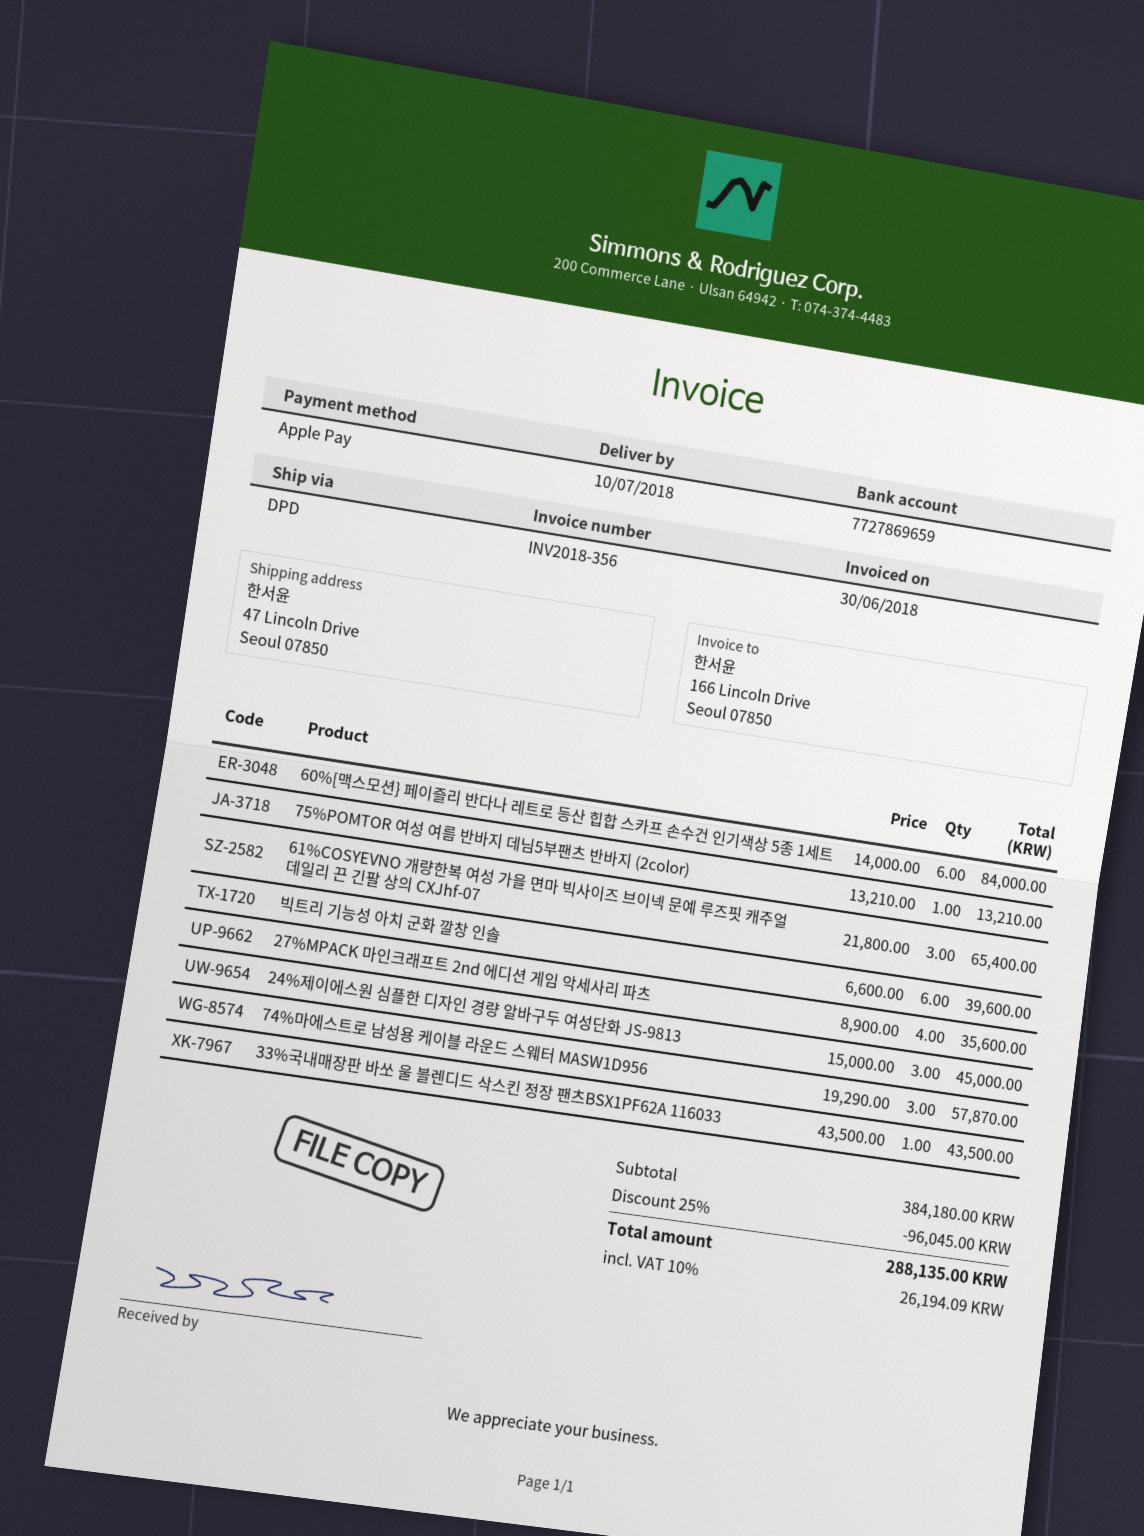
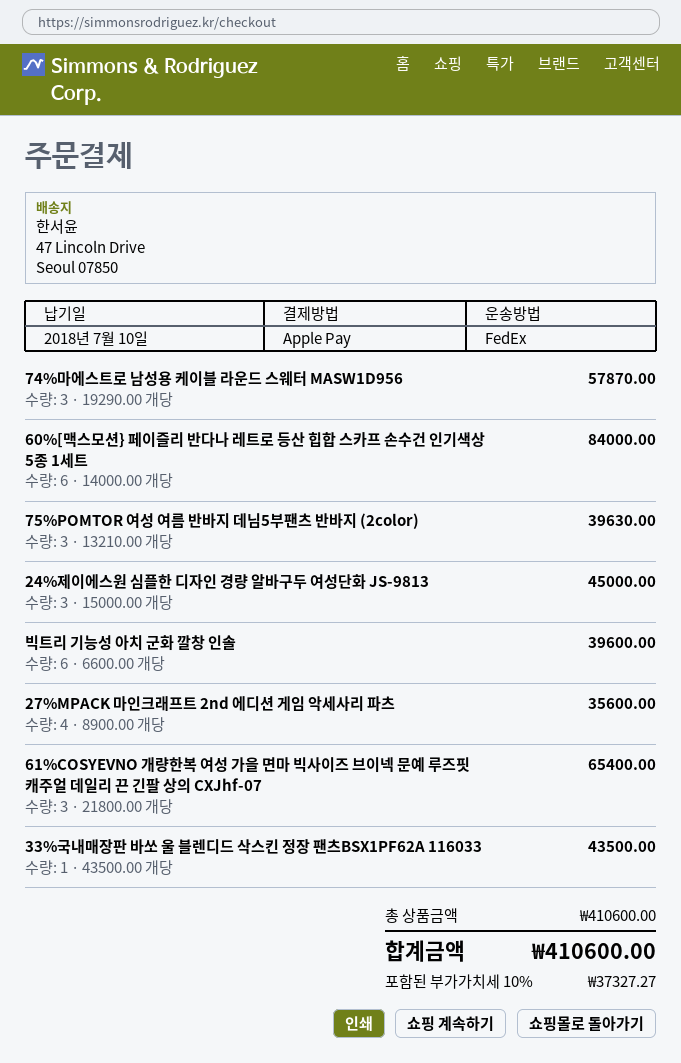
shipping method: DPD -> FedEx
75%POMTOR 여성 여름 반바지 데님5부팬츠 반바지 (2color): 1 x 13210.00 = 13210.00 -> 3 x 13210.00 = 39630.00
subtotal: 384180.00 -> 410600.00
discount: 25% = 96045.00 -> none
tax: 10% = 26194.09 -> 10% = 37327.27
total: 288135.00 -> 410600.00

